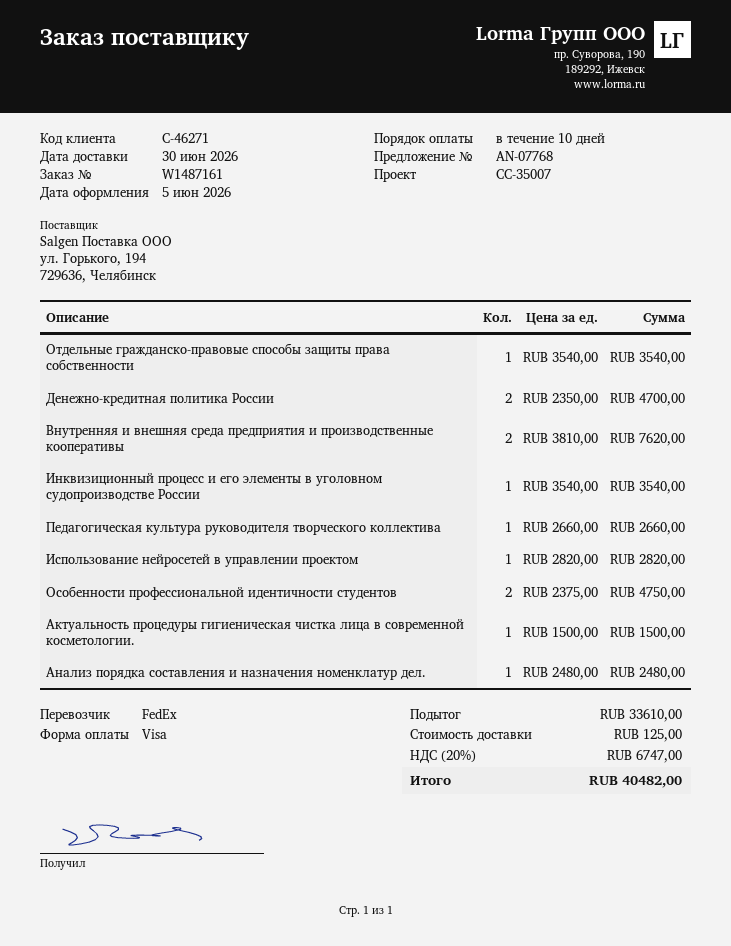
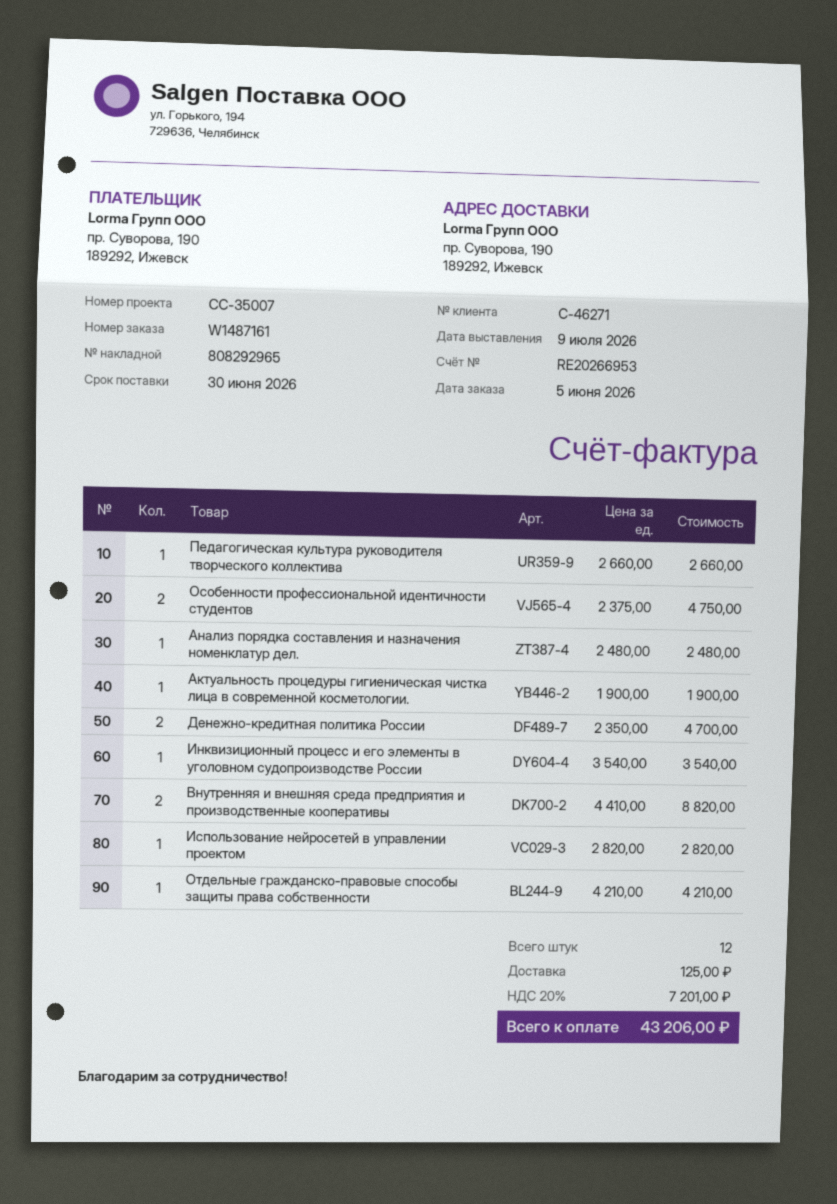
Отдельные гражданско-правовые способы защиты права собственности: 1 x 3540.00 = 3540.00 -> 1 x 4210.00 = 4210.00
Внутренняя и внешняя среда предприятия и производственные кооперативы: 2 x 3810.00 = 7620.00 -> 2 x 4410.00 = 8820.00
Актуальность процедуры гигиеническая чистка лица в современной косметологии.: 1 x 1500.00 = 1500.00 -> 1 x 1900.00 = 1900.00
tax: 20% = 6747.00 -> 20% = 7201.00
total: 40482.00 -> 43206.00

